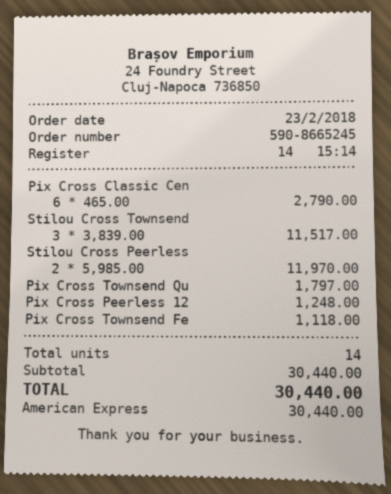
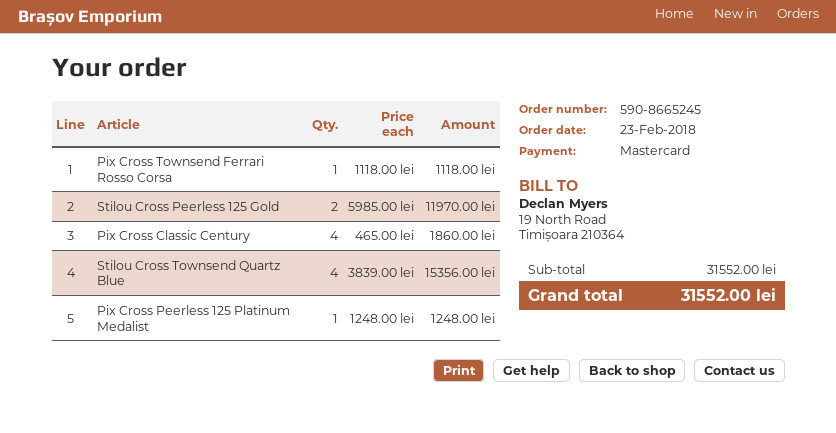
payment method: American Express -> Mastercard
Pix Cross Classic Cen: 6 x 465.00 = 2790.00 -> 4 x 465.00 = 1860.00
Stilou Cross Townsend: 3 x 3839.00 = 11517.00 -> 4 x 3839.00 = 15356.00
Pix Cross Townsend Qu: 1 x 1797.00 = 1797.00 -> none
subtotal: 30440.00 -> 31552.00
total: 30440.00 -> 31552.00

